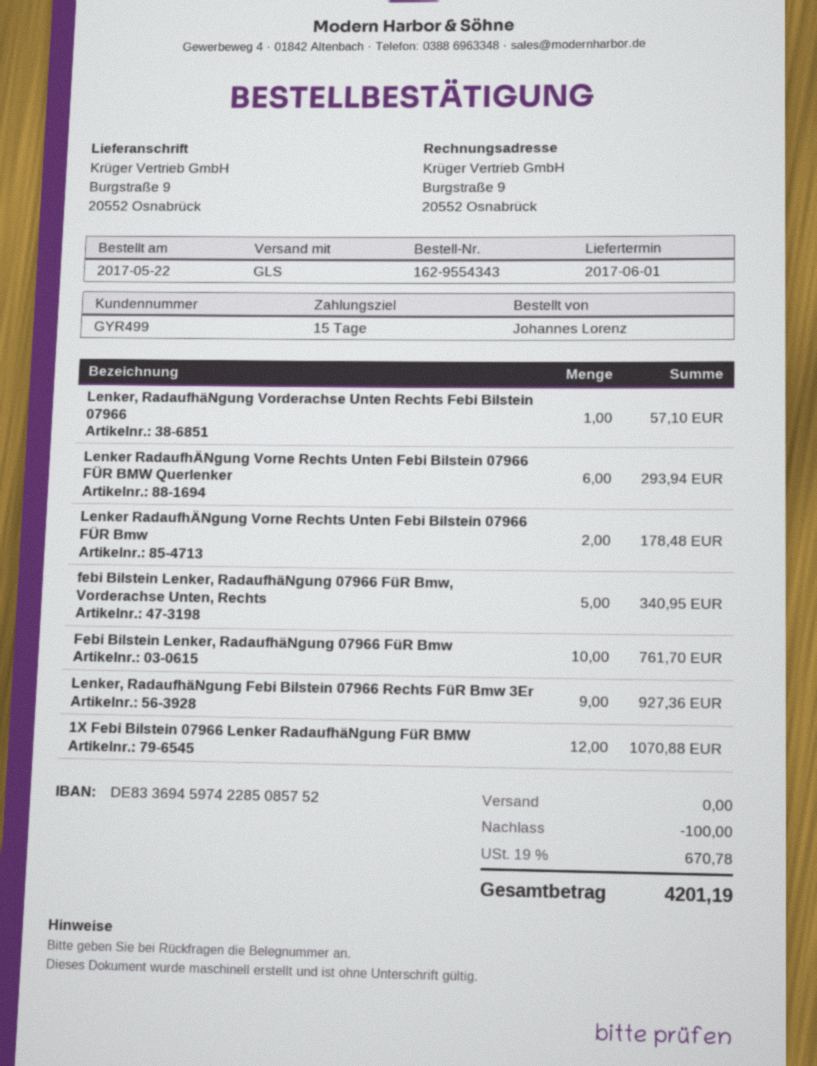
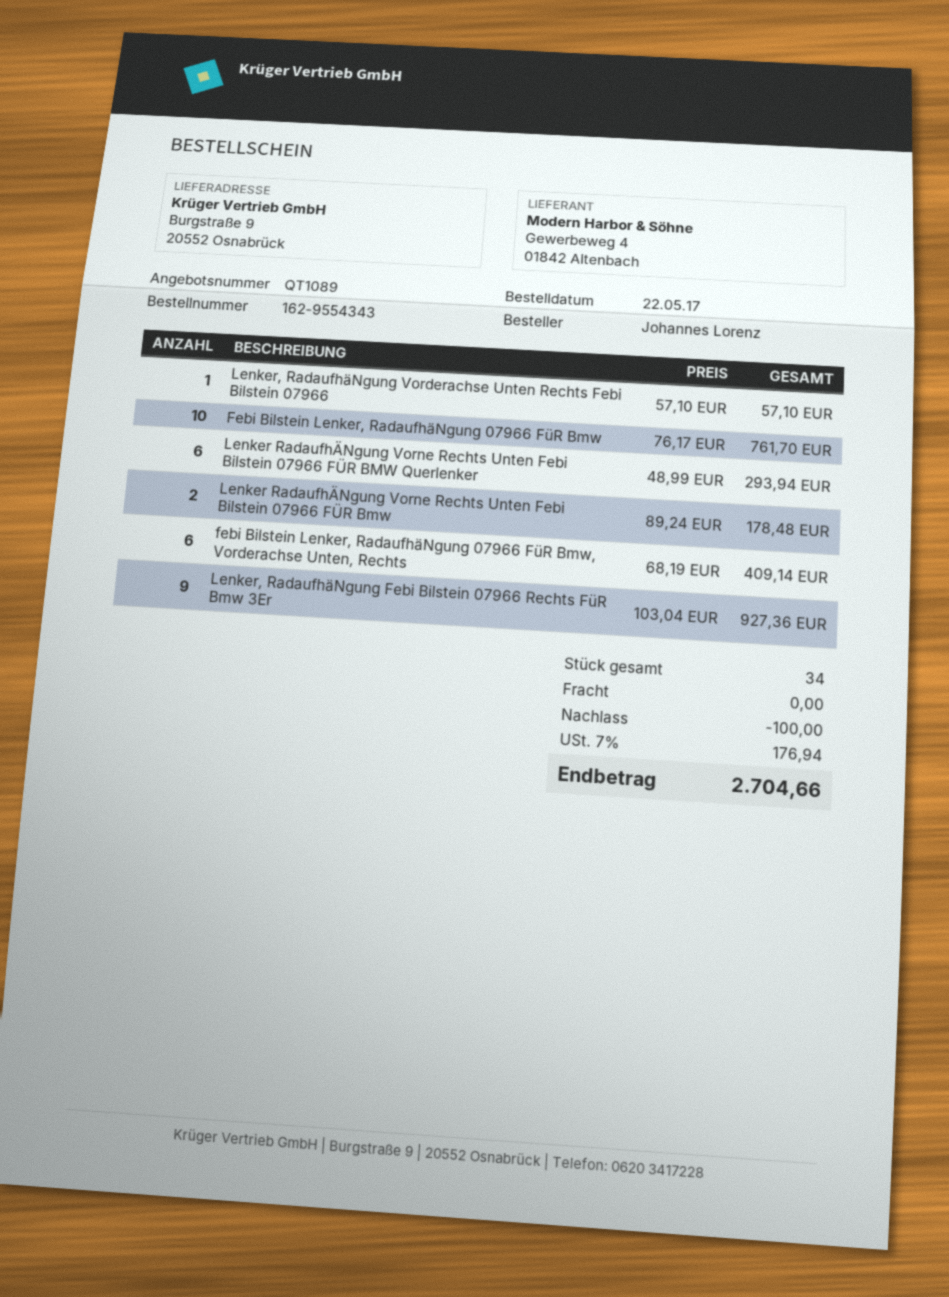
febi Bilstein Lenker, RadaufhäNgung 07966 FüR Bmw, Vorderachse Unten, Rechts: 5 for 340.95 -> 6 for 409.14
1X Febi Bilstein 07966 Lenker RadaufhäNgung FüR BMW: 12 for 1070.88 -> none
tax: 19% = 670.78 -> 7% = 176.94
total: 4201.19 -> 2704.66

